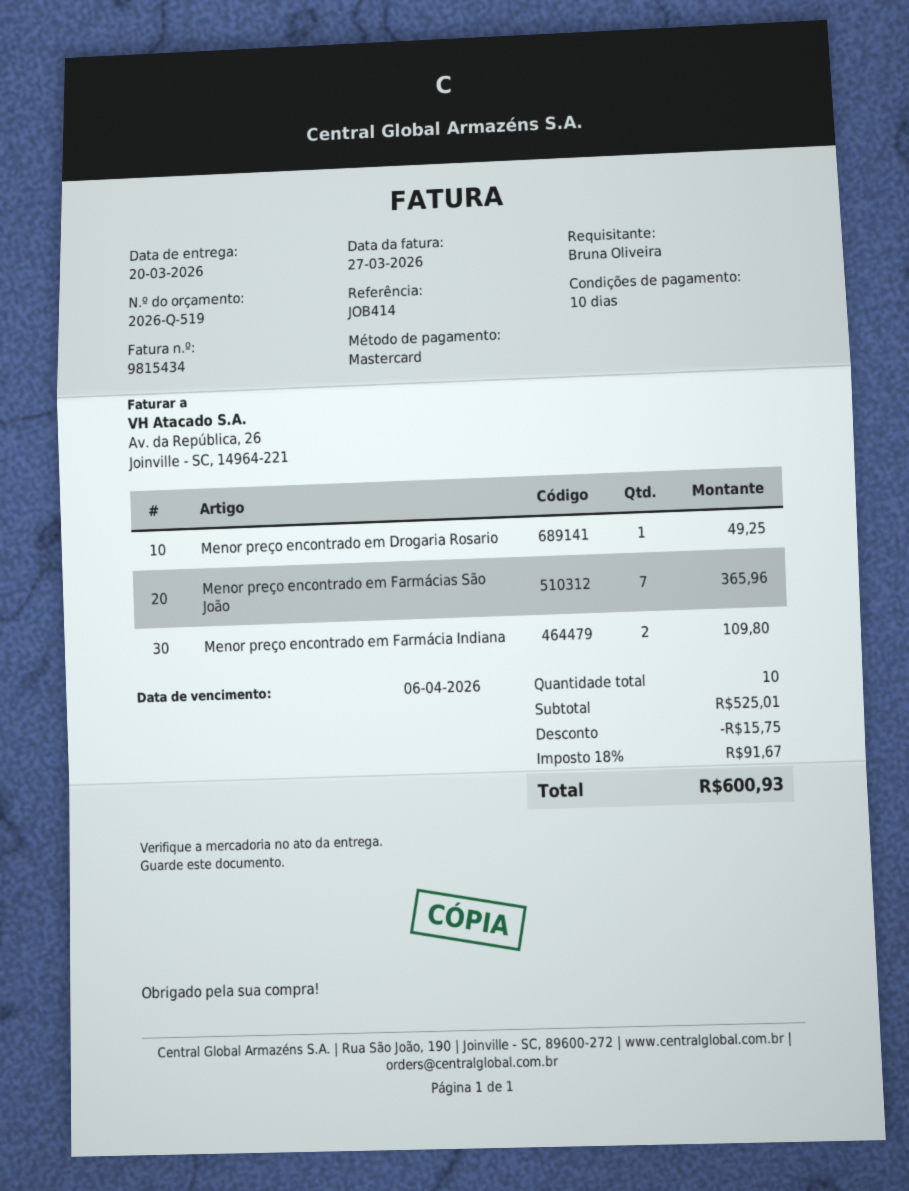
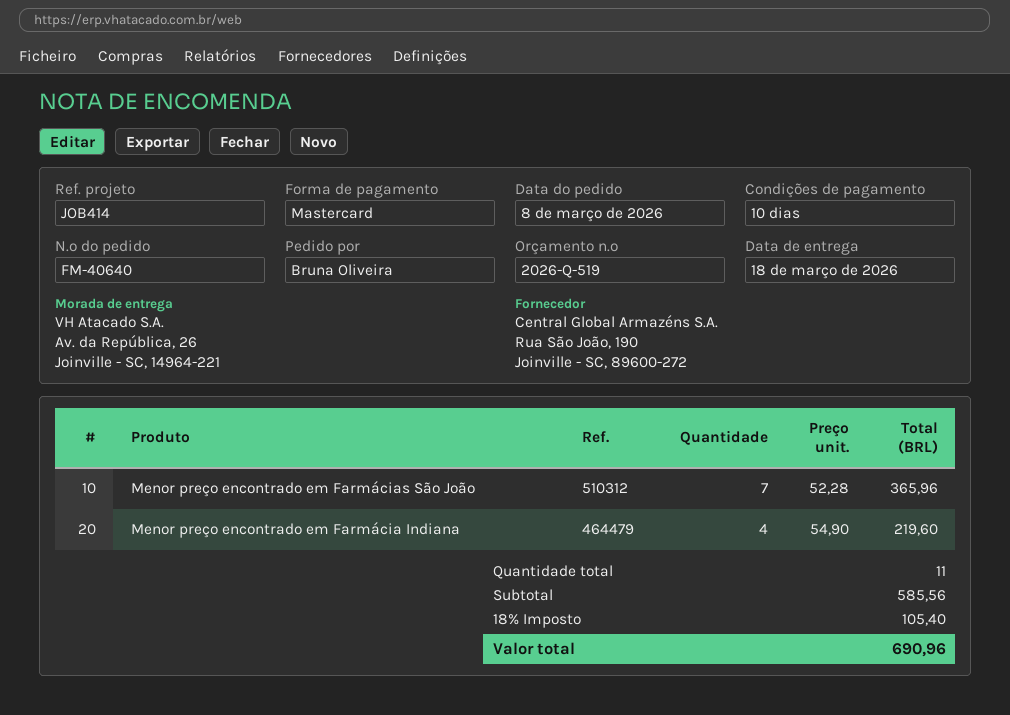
delivery date: 2026-03-20 -> 2026-03-18
Menor preço encontrado em Drogaria Rosario: 1 for 49.25 -> none
Menor preço encontrado em Farmácia Indiana: 2 for 109.80 -> 4 for 219.60
total quantity: 10 -> 11
subtotal: 525.01 -> 585.56
discount: 15.75 -> none
tax: 18% = 91.67 -> 18% = 105.40
total: 600.93 -> 690.96

